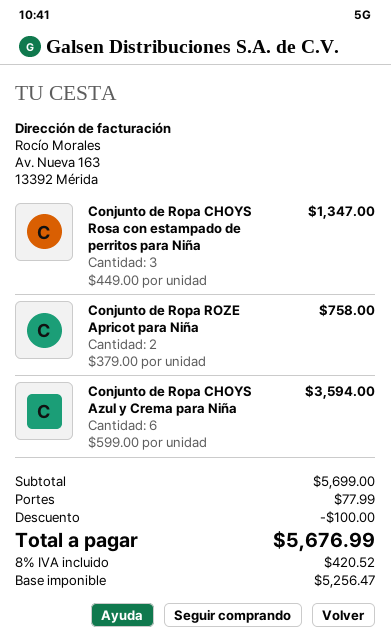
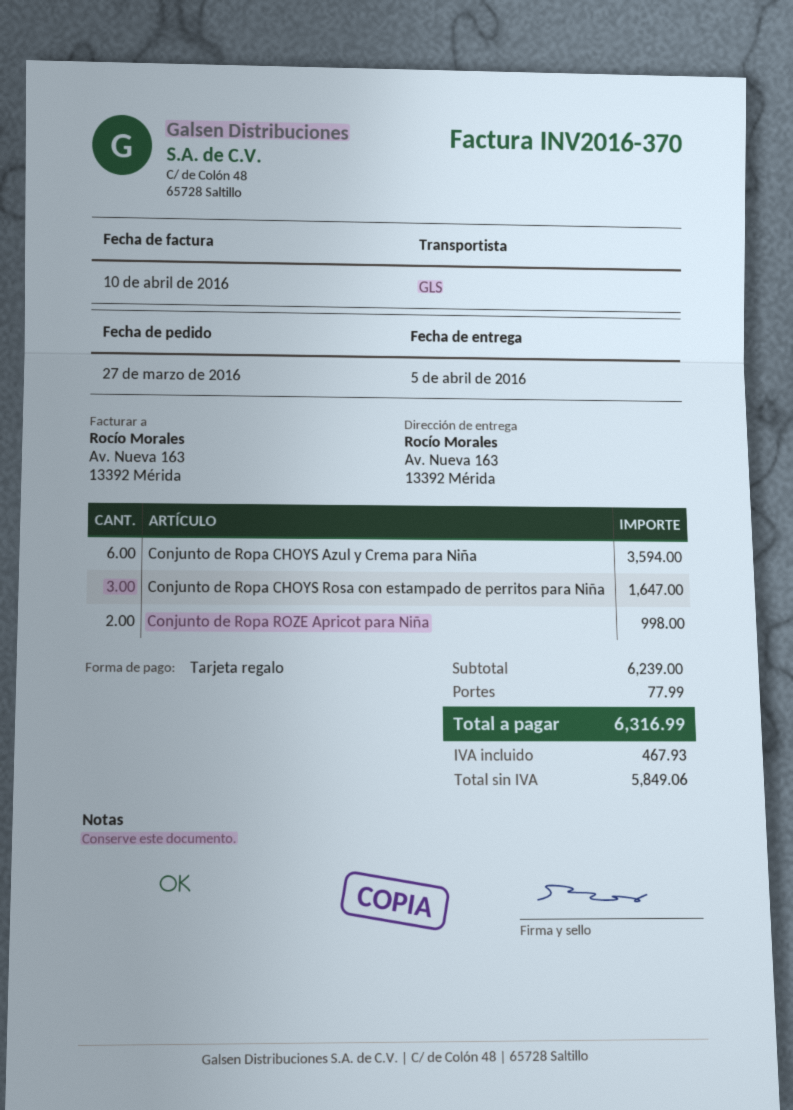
Conjunto de Ropa CHOYS Rosa con estampado de perritos para Niña: 3 for 1347.00 -> 3 for 1647.00
Conjunto de Ropa ROZE Apricot para Niña: 2 for 758.00 -> 2 for 998.00
subtotal: 5699.00 -> 6239.00
discount: 100.00 -> none
net: 5256.47 -> 5849.06
tax: 420.52 -> 467.93
total: 5676.99 -> 6316.99

